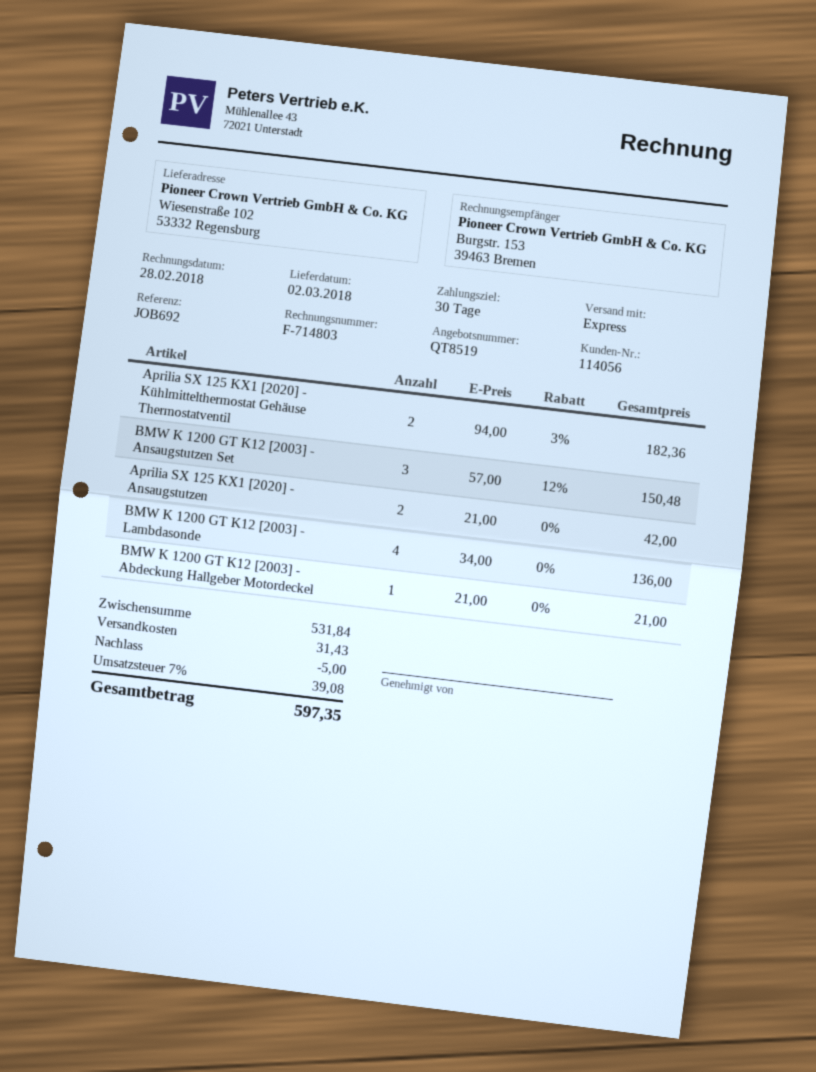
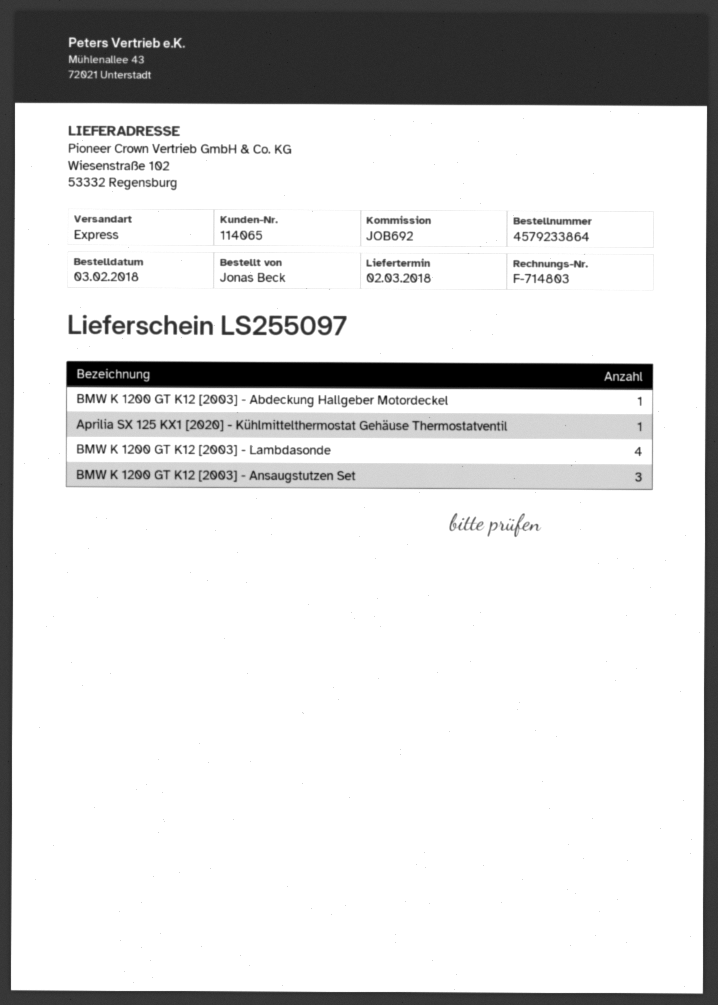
customer number: 114056 -> 114065
Aprilia SX 125 KX1 [2020] - Kühlmittelthermostat Gehäuse Thermostatventil: 2 -> 1
Aprilia SX 125 KX1 [2020] - Ansaugstutzen: 2 -> none

